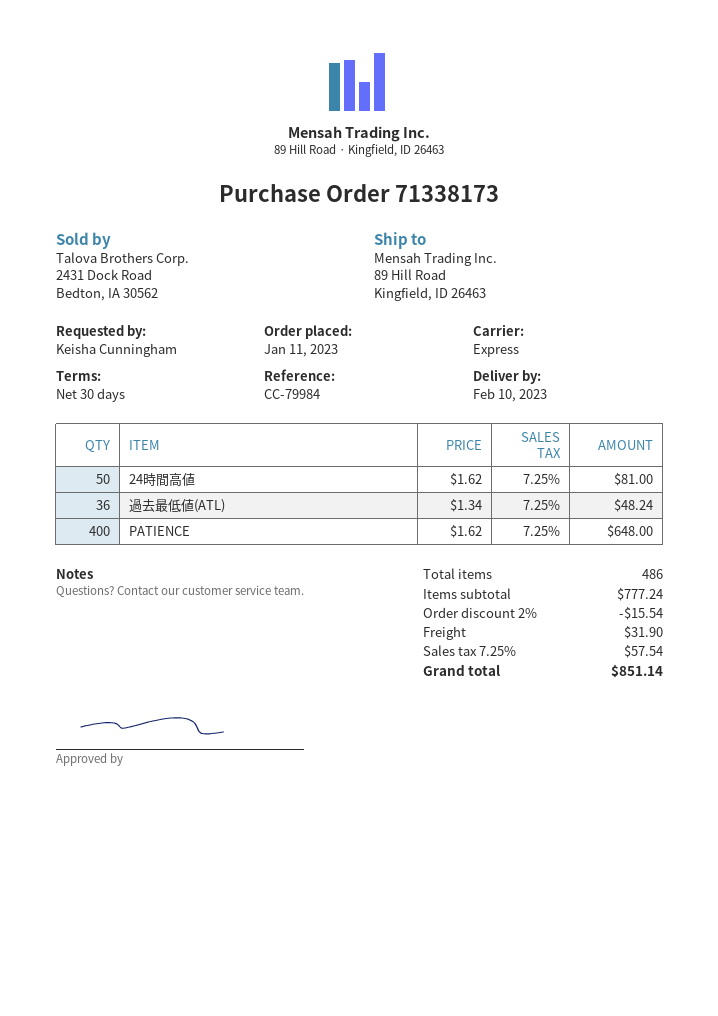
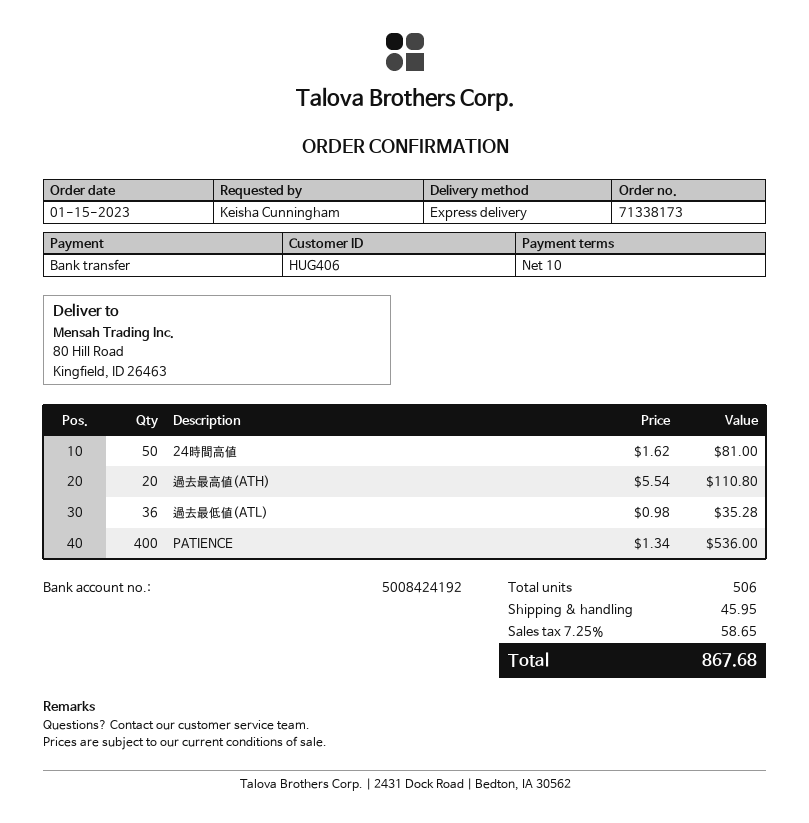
order date: 2023-01-11 -> 2023-01-15
payment terms: 30 days -> 10 days
ship to: 89 Hill Road, Kingfield, ID 26463 -> 80 Hill Road, Kingfield, ID 26463
過去最低値(ATL): 36 x 1.34 = 48.24 -> 36 x 0.98 = 35.28
PATIENCE: 400 x 1.62 = 648.00 -> 400 x 1.34 = 536.00
過去最高値(ATH): none -> 20 x 5.54 = 110.80
total quantity: 486 -> 506
discount: 2% = 15.54 -> none
shipping: 31.90 -> 45.95
tax: 7.25% = 57.54 -> 7.25% = 58.65
total: 851.14 -> 867.68

